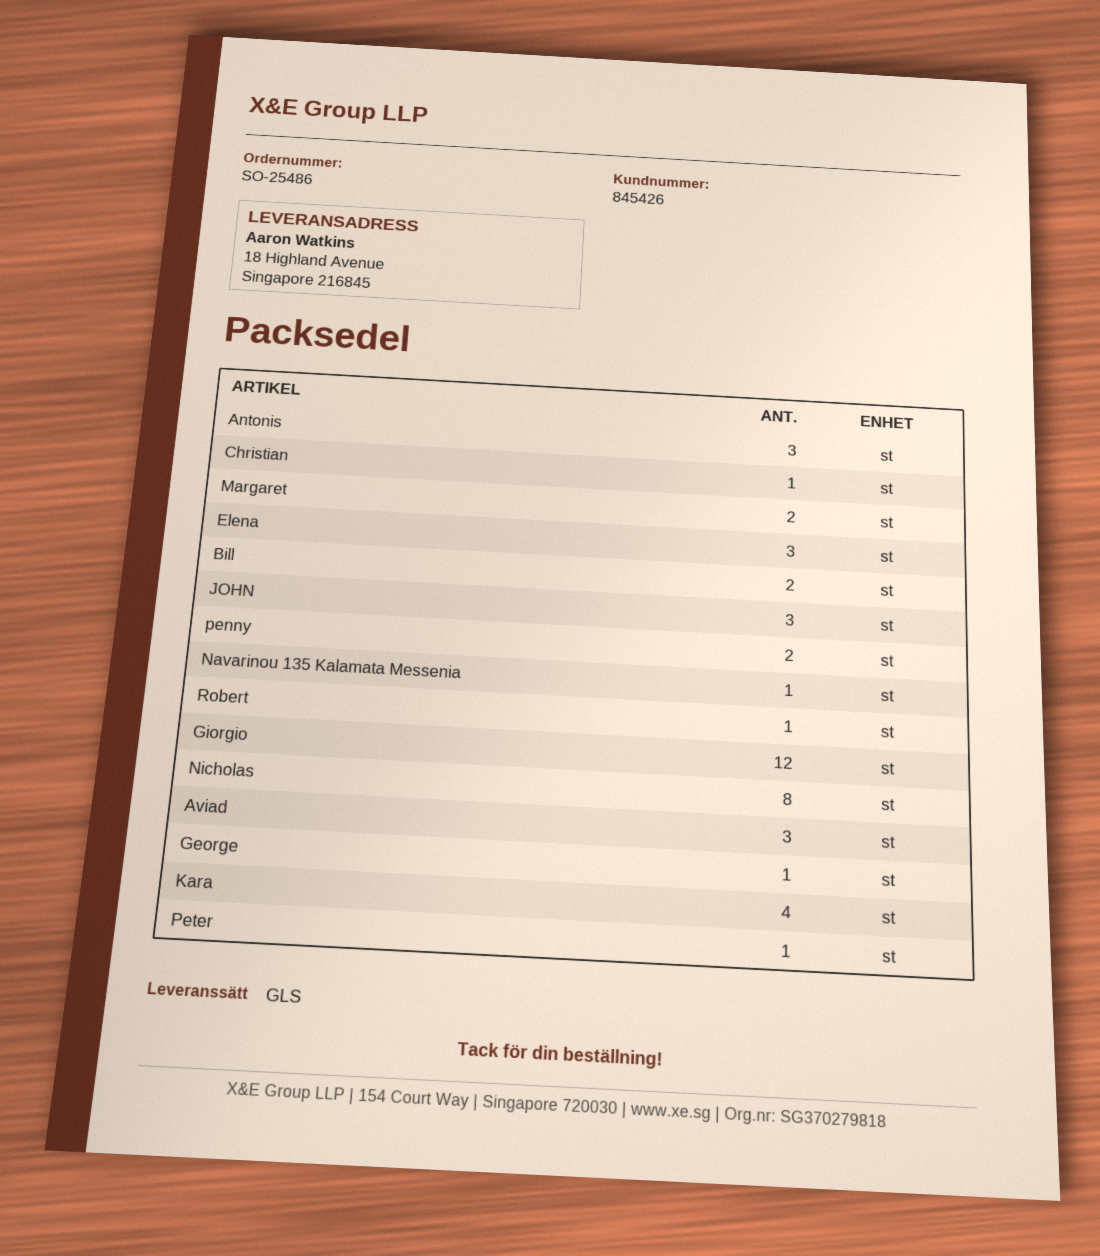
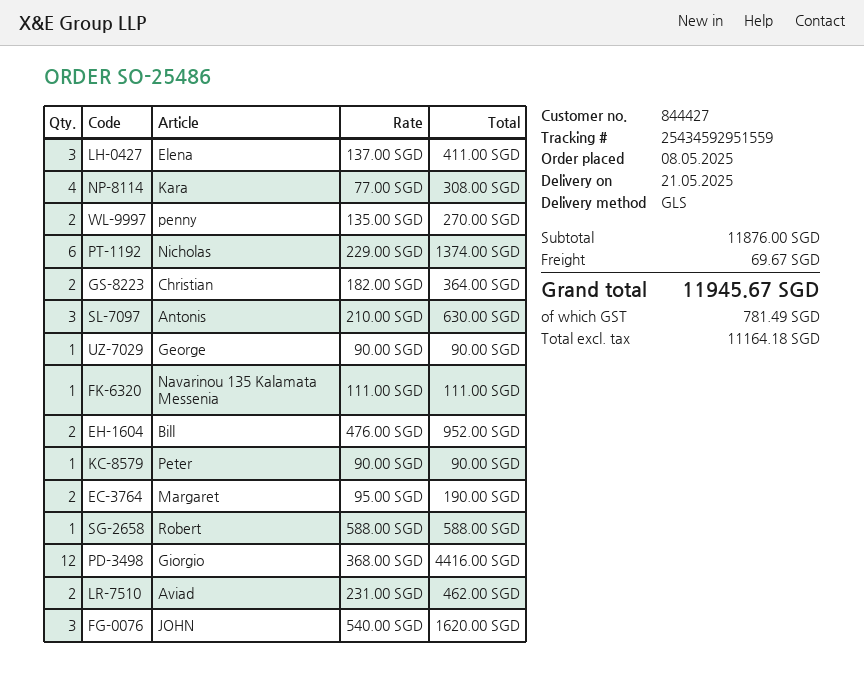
customer number: 845426 -> 844427
Christian: 1 -> 2
Nicholas: 8 -> 6
Aviad: 3 -> 2

